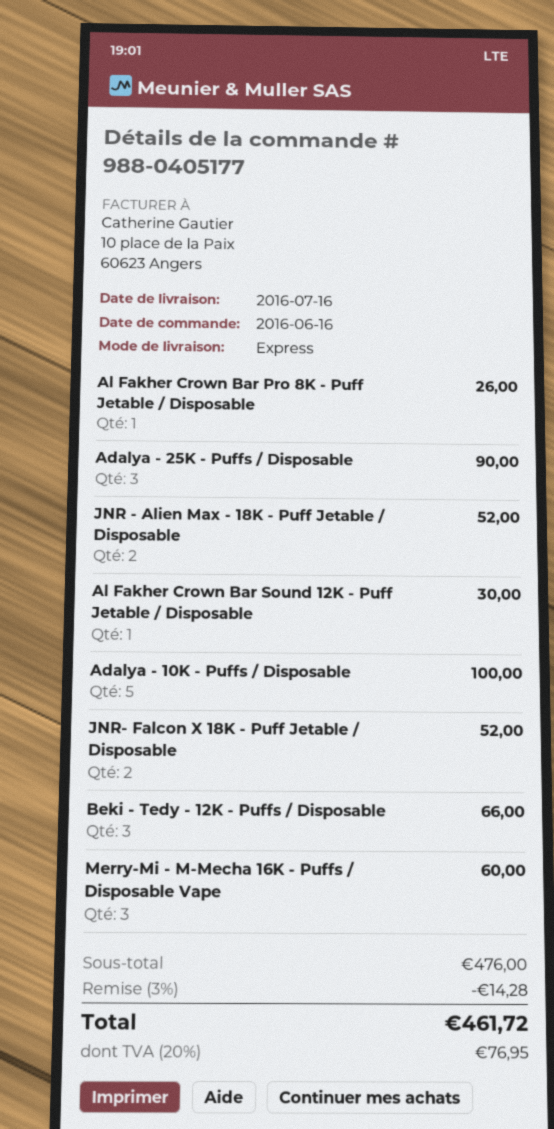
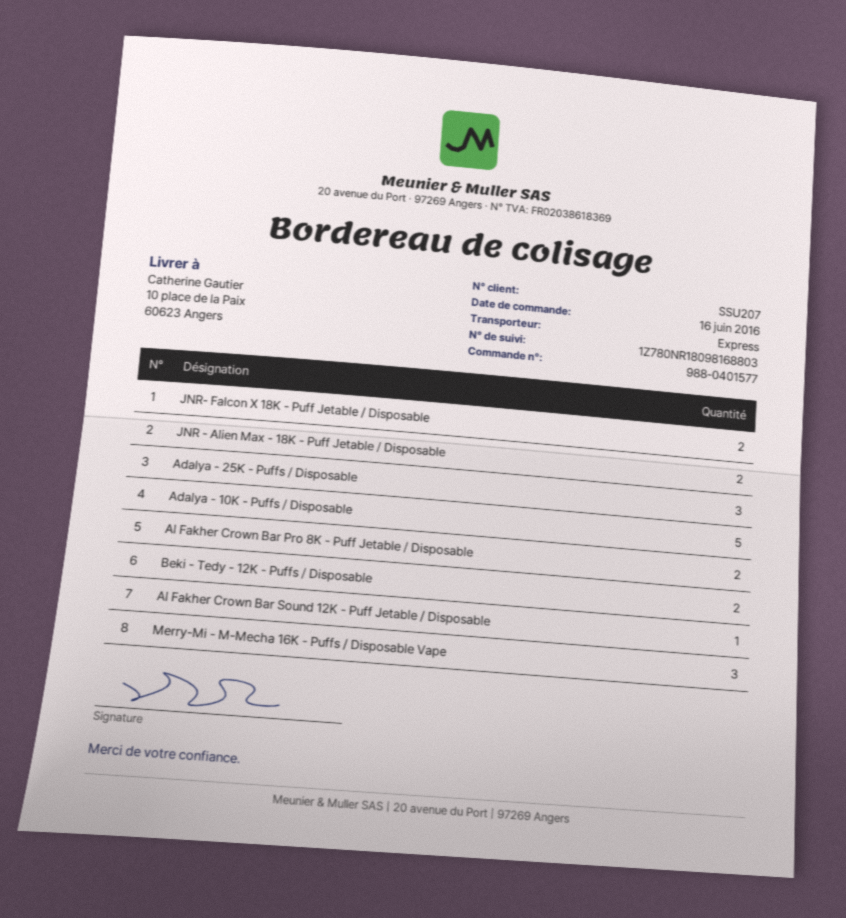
order number: 988-0405177 -> 988-0401577
Al Fakher Crown Bar Pro 8K - Puff Jetable / Disposable: 1 -> 2
Beki - Tedy - 12K - Puffs / Disposable: 3 -> 2

